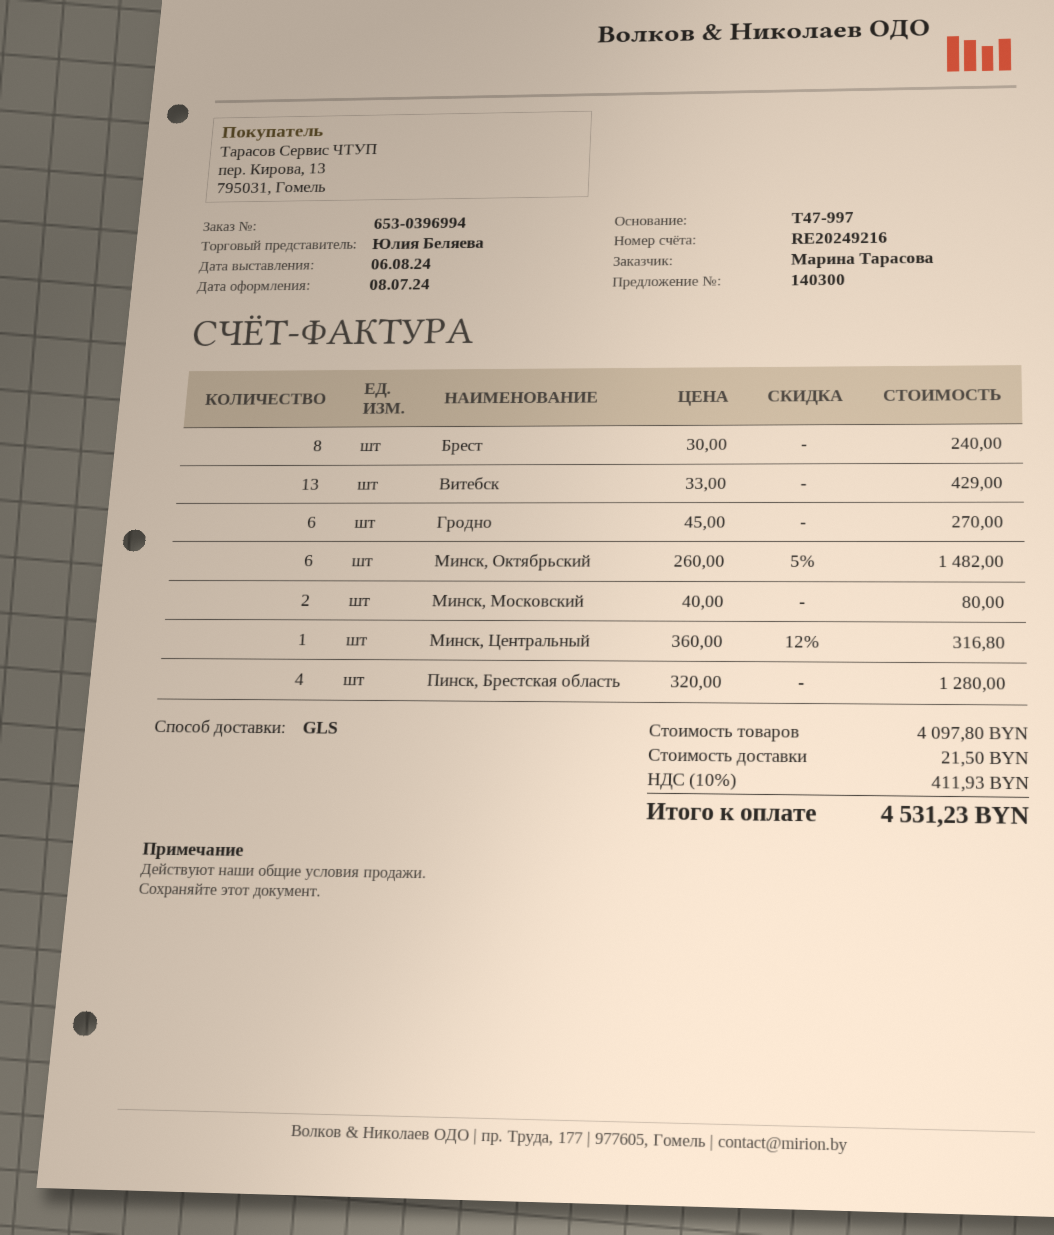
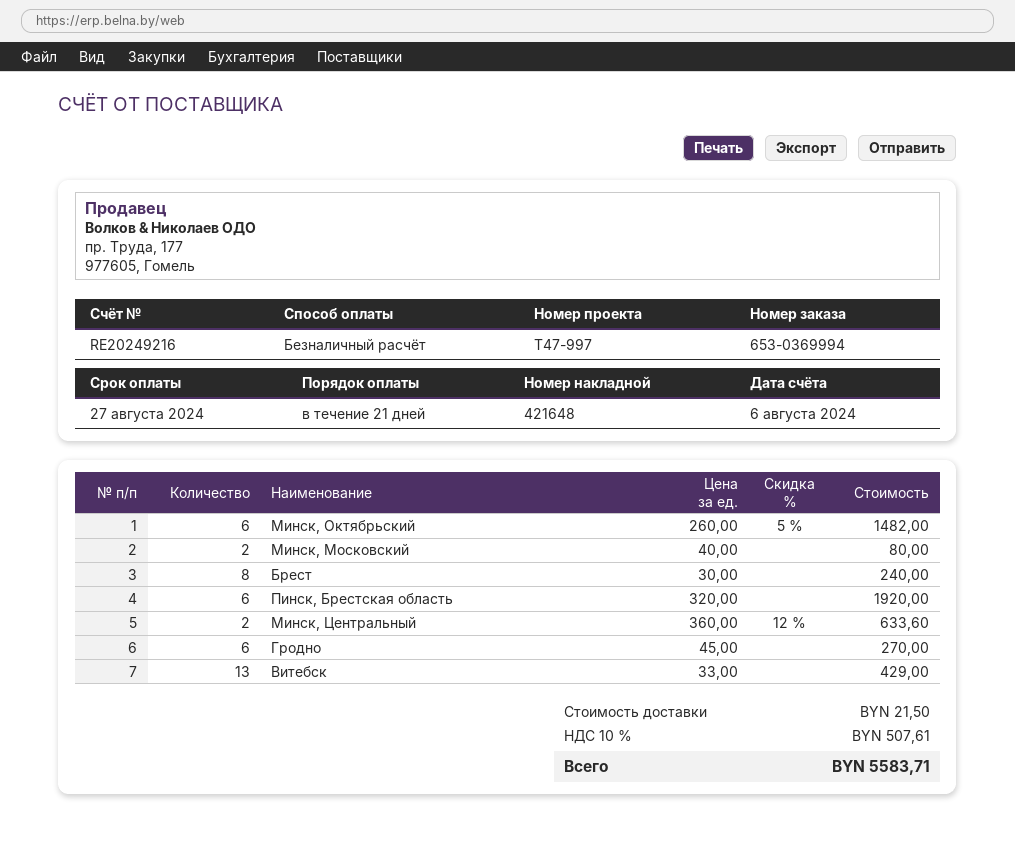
order number: 653-0396994 -> 653-0369994
Минск, Центральный: 1 x 360.00 - 12% = 316.80 -> 2 x 360.00 - 12% = 633.60
Пинск, Брестская область: 4 x 320.00 = 1280.00 -> 6 x 320.00 = 1920.00
tax: 10% = 411.93 -> 10% = 507.61
total: 4531.23 -> 5583.71

